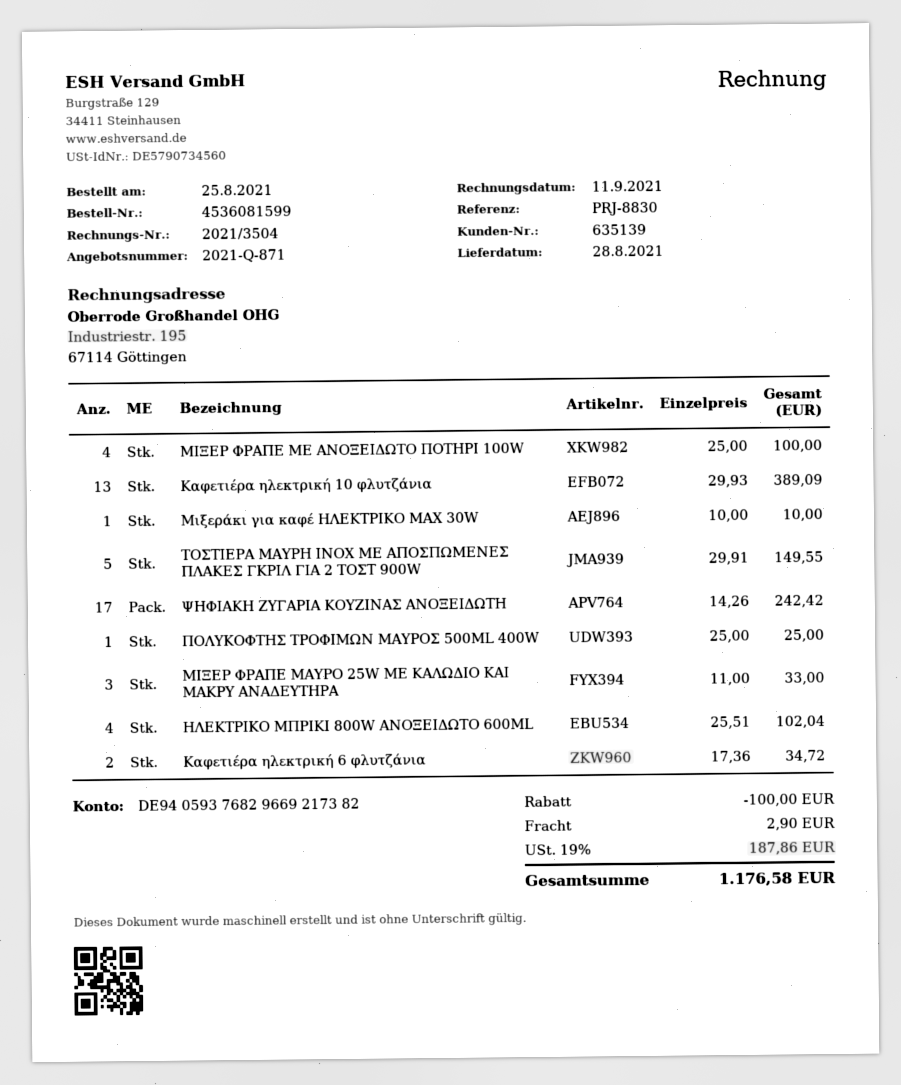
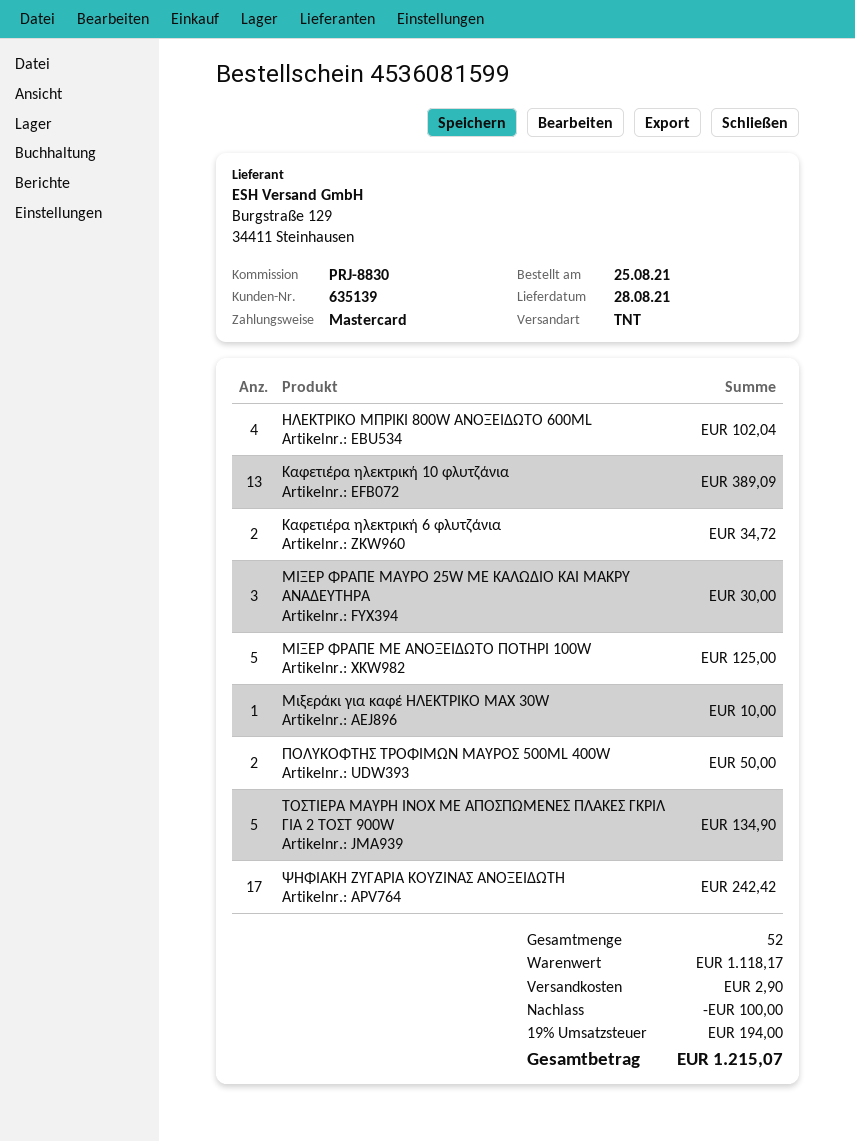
ΜΙΞΕΡ ΦΡΑΠΕ ΜΕ ΑΝΟΞΕΙΔΩΤΟ ΠΟΤΗΡΙ 100W: 4 for 100.00 -> 5 for 125.00
ΤΟΣΤΙΕΡΑ ΜΑΥΡΗ INOX ΜΕ ΑΠΟΣΠΩΜΕΝΕΣ ΠΛΑΚΕΣ ΓΚΡΙΛ ΓΙΑ 2 ΤΟΣΤ 900W: 5 for 149.55 -> 5 for 134.90
ΠΟΛΥΚΟΦΤΗΣ ΤΡΟΦΙΜΩΝ ΜΑΥΡΟΣ 500ML 400W: 1 for 25.00 -> 2 for 50.00
ΜΙΞΕΡ ΦΡΑΠΕ ΜΑΥΡΟ 25W ΜΕ ΚΑΛΩΔΙΟ ΚΑΙ ΜΑΚΡΥ ΑΝΑΔΕΥΤΗΡΑ: 3 for 33.00 -> 3 for 30.00
tax: 19% = 187.86 -> 19% = 194.00
total: 1176.58 -> 1215.07

